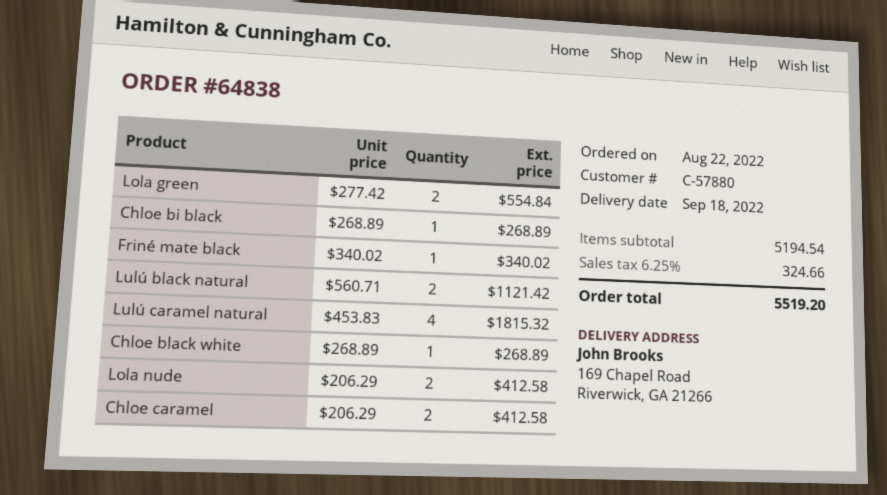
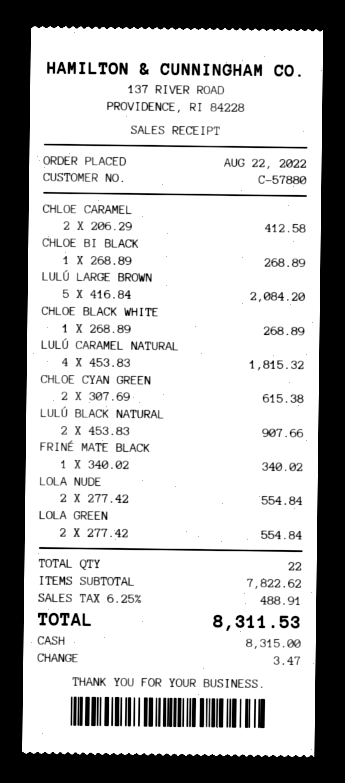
Lulú black natural: 2 x 560.71 = 1121.42 -> 2 x 453.83 = 907.66
Lola nude: 2 x 206.29 = 412.58 -> 2 x 277.42 = 554.84
LULÚ LARGE BROWN: none -> 5 x 416.84 = 2084.20
CHLOE CYAN GREEN: none -> 2 x 307.69 = 615.38
subtotal: 5194.54 -> 7822.62
tax: 6.25% = 324.66 -> 6.25% = 488.91
total: 5519.20 -> 8311.53

